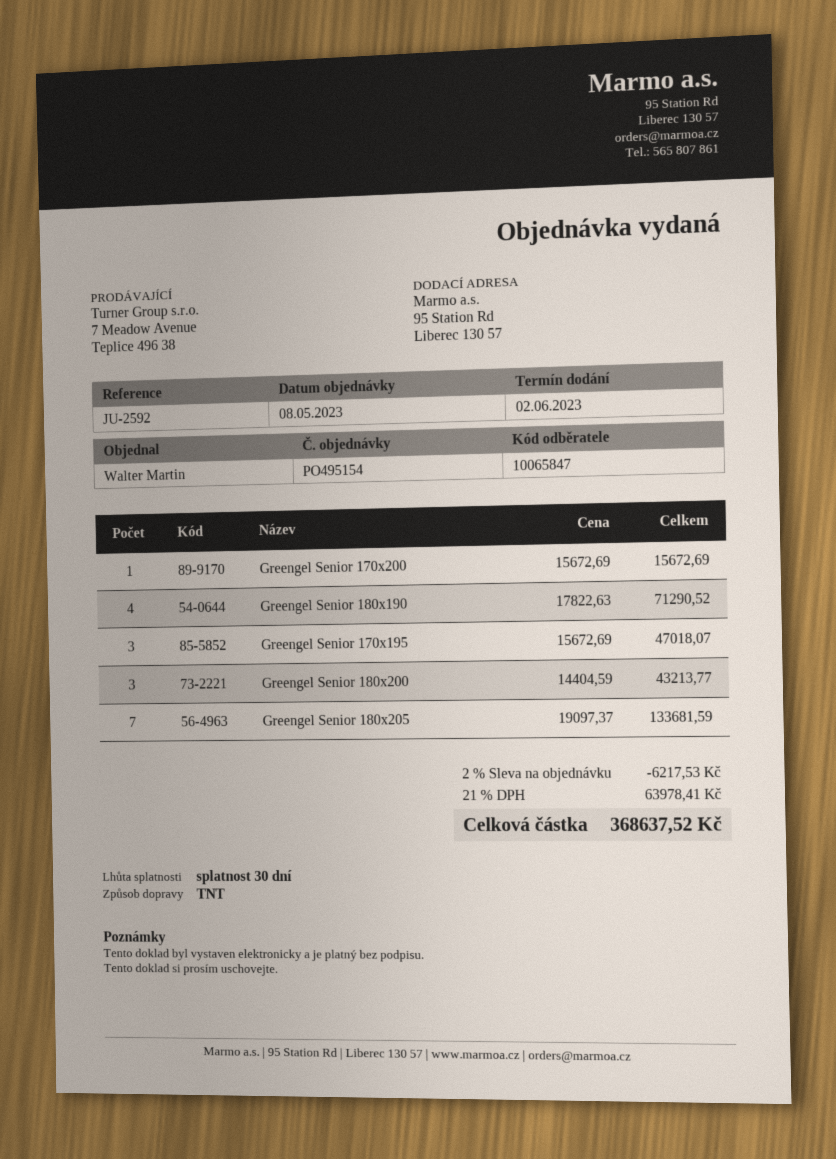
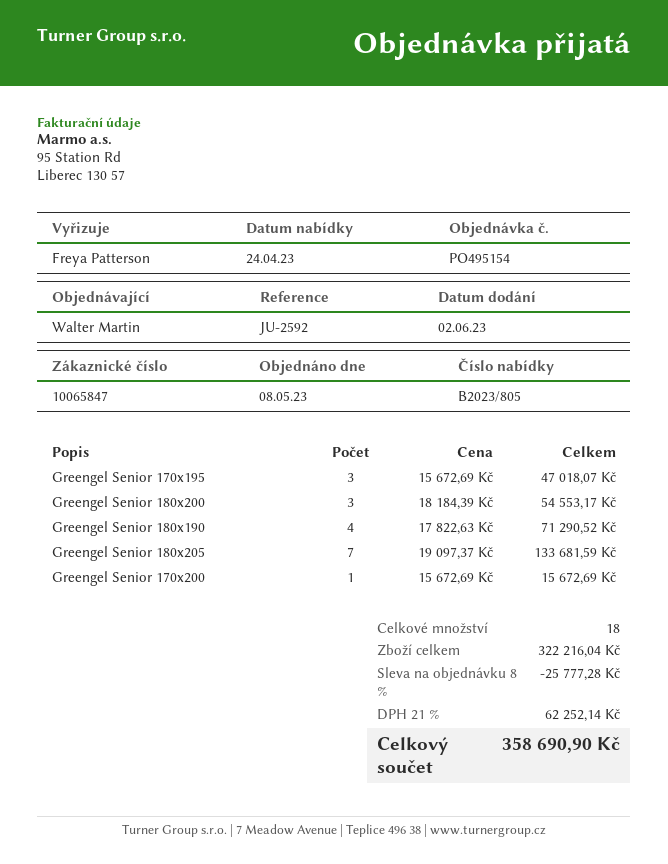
Greengel Senior 180x200: 3 x 14404.59 = 43213.77 -> 3 x 18184.39 = 54553.17
discount: 2% = 6217.53 -> 8% = 25777.28
tax: 21% = 63978.41 -> 21% = 62252.14
total: 368637.52 -> 358690.90

